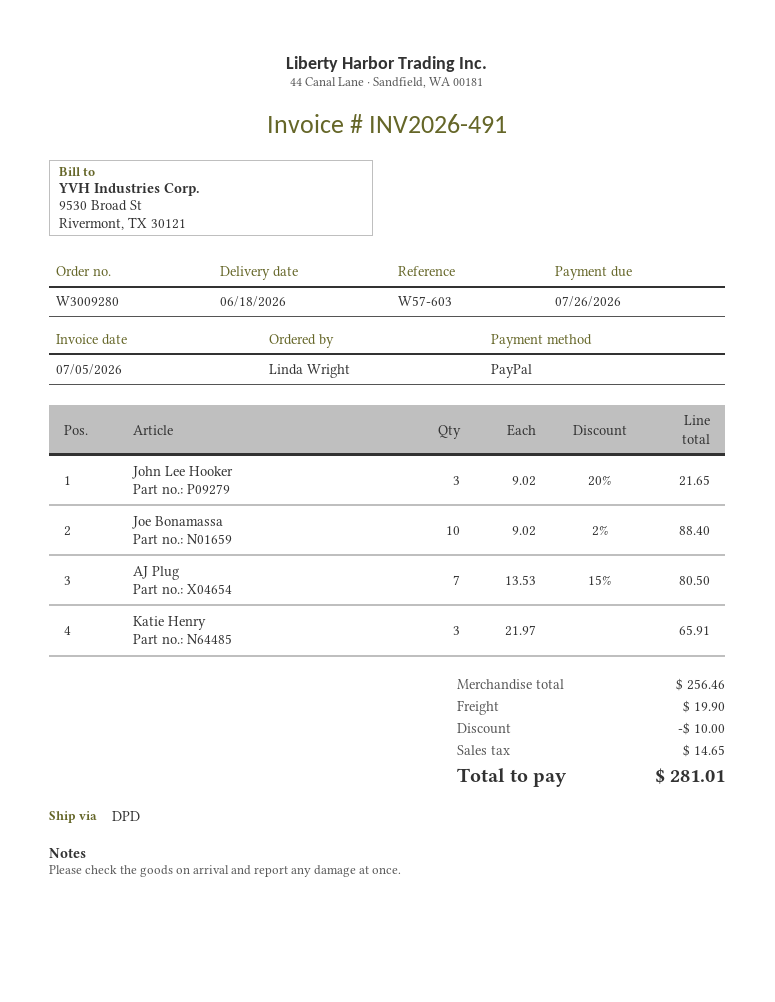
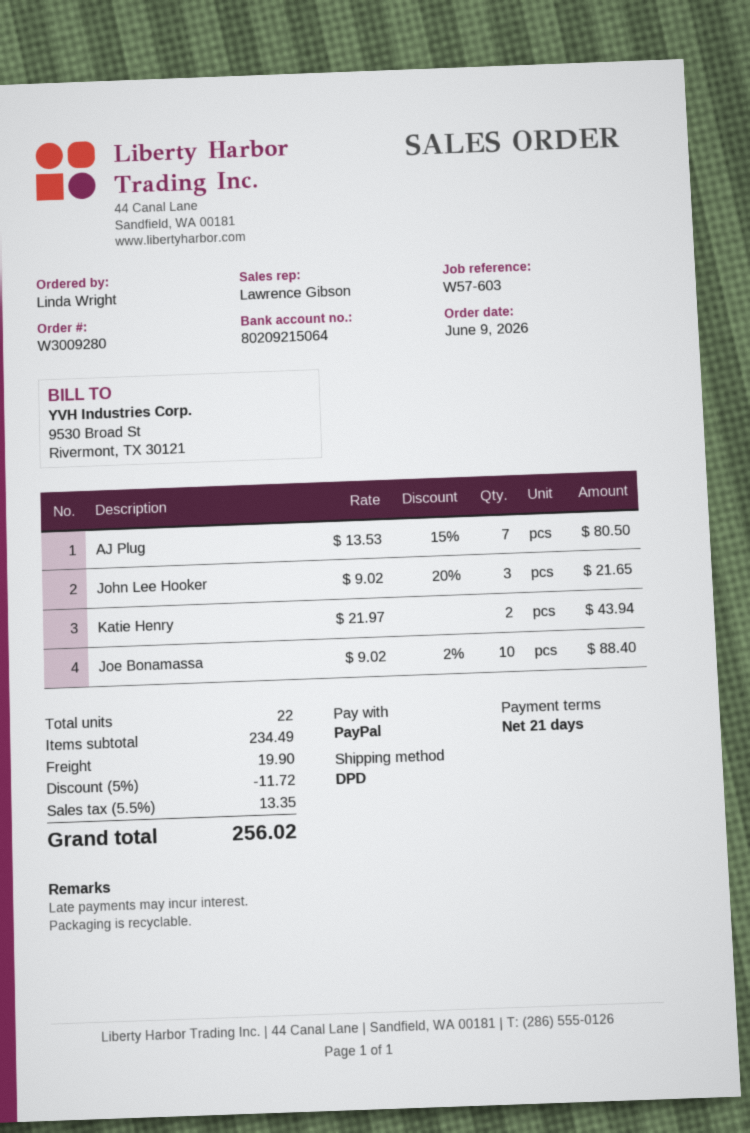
Katie Henry: 3 x 21.97 = 65.91 -> 2 x 21.97 = 43.94
subtotal: 256.46 -> 234.49
discount: 10.00 -> 11.72
tax: 14.65 -> 13.35
total: 281.01 -> 256.02

